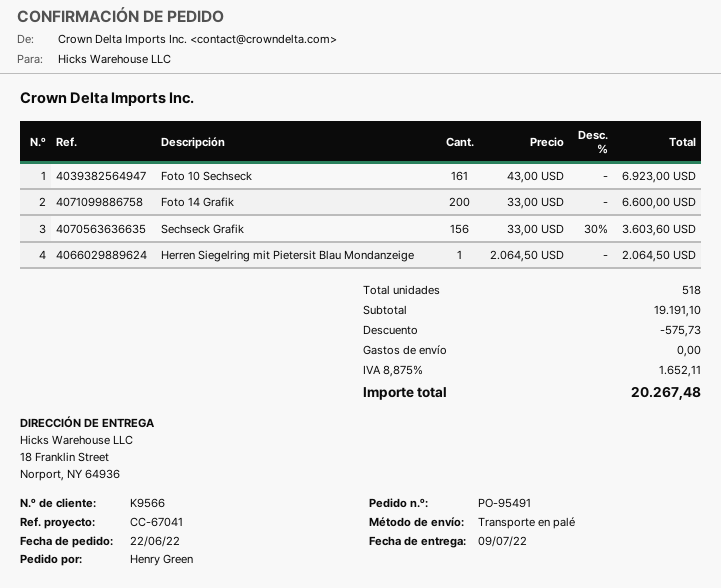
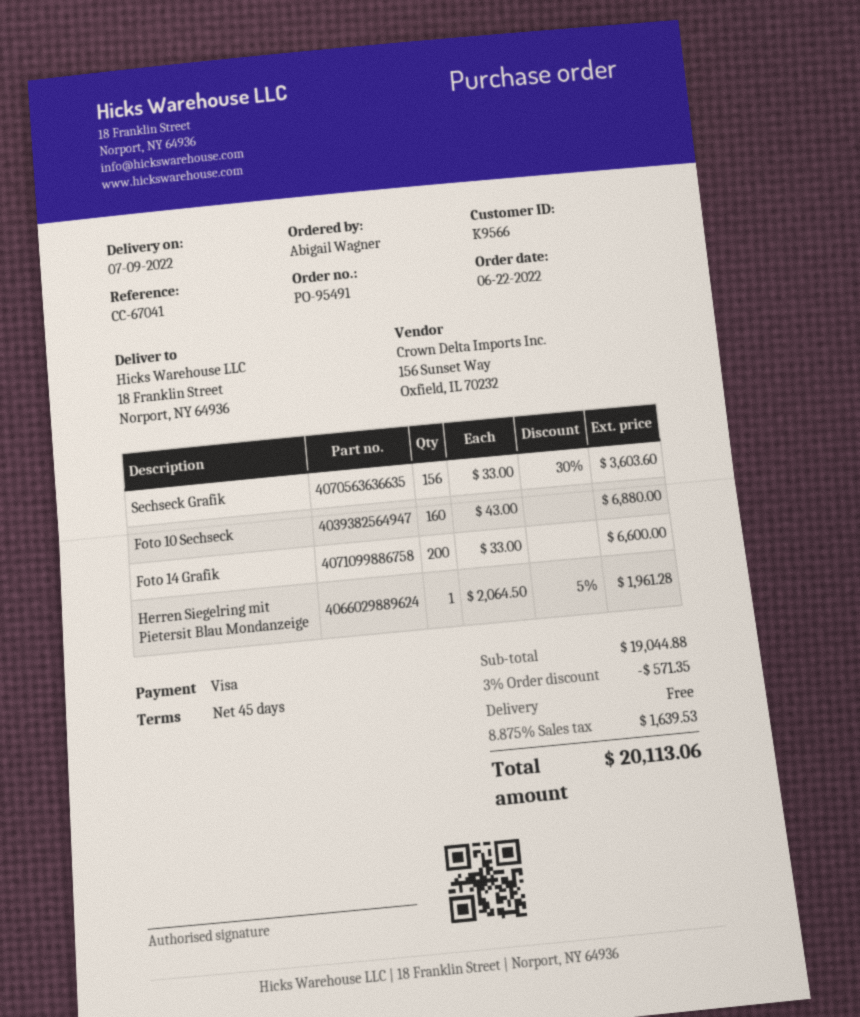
ordered by: Henry Green -> Abigail Wagner
Foto 10 Sechseck: 161 x 43.00 = 6923.00 -> 160 x 43.00 = 6880.00
Herren Siegelring mit Pietersit Blau Mondanzeige: 1 x 2064.50 = 2064.50 -> 1 x 2064.50 - 5% = 1961.28
subtotal: 19191.10 -> 19044.88
discount: 575.73 -> 571.35
tax: 8.875% = 1652.11 -> 8.875% = 1639.53
total: 20267.48 -> 20113.06

